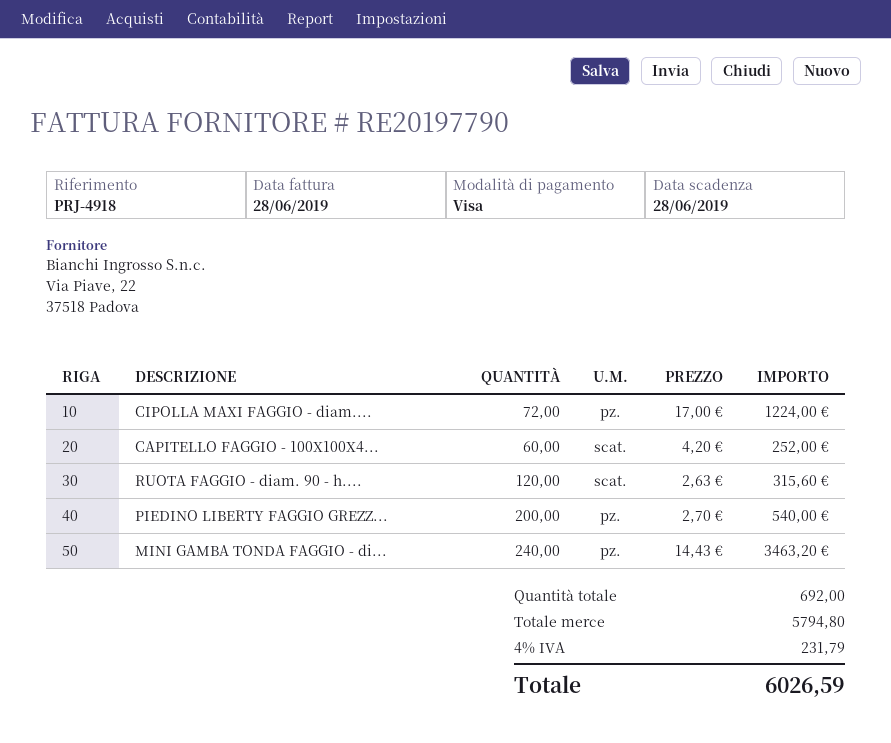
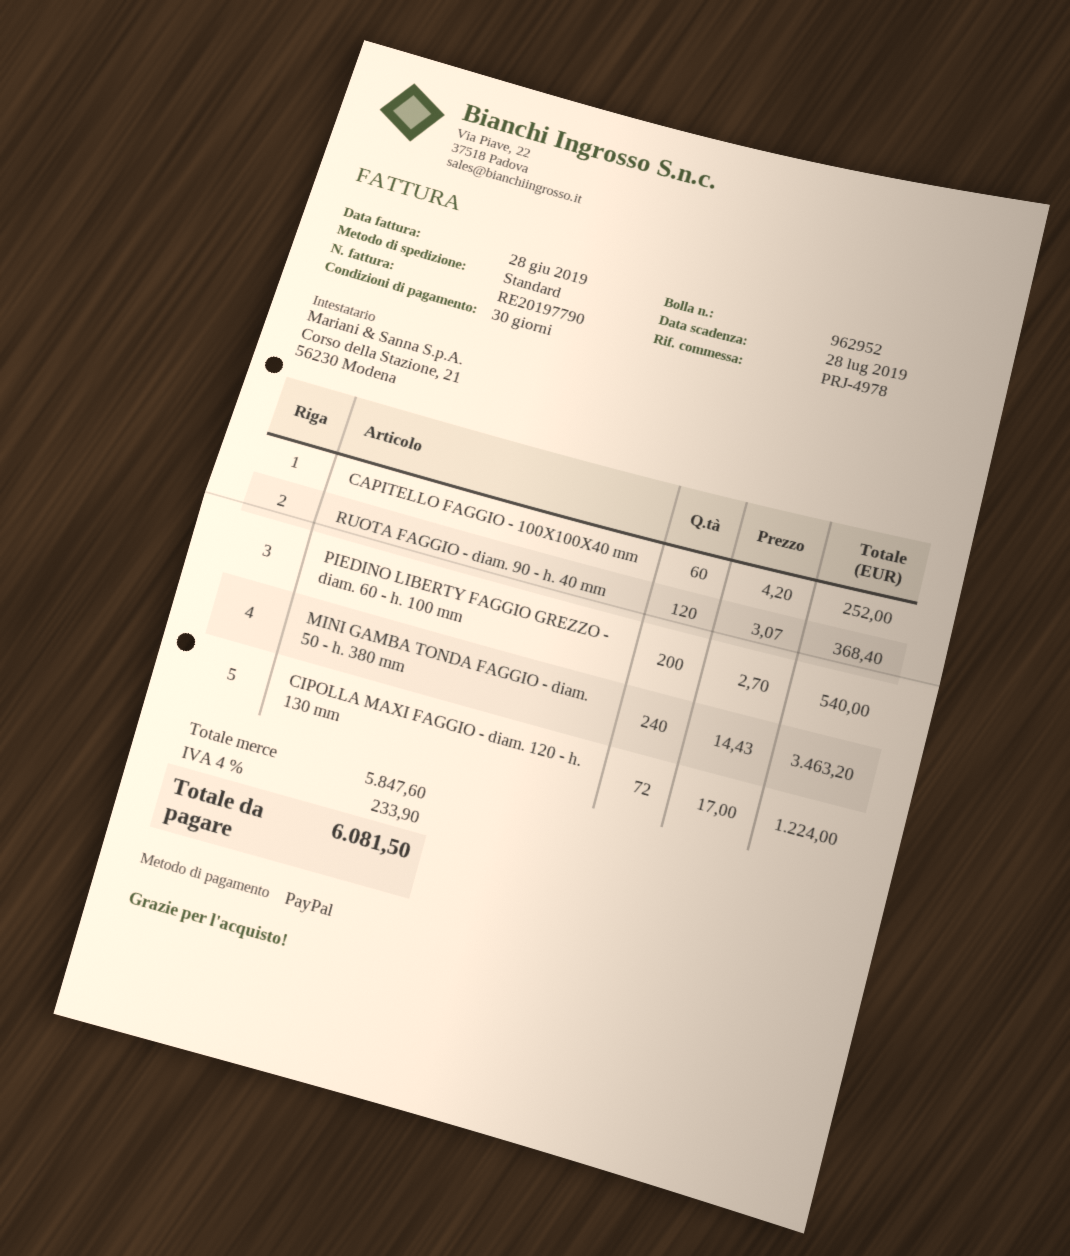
due date: 2019-06-28 -> 2019-07-28
reference: PRJ-4918 -> PRJ-4978
payment method: Visa -> PayPal
RUOTA FAGGIO - diam. 90 - h....: 120 x 2.63 = 315.60 -> 120 x 3.07 = 368.40
subtotal: 5794.80 -> 5847.60
tax: 4% = 231.79 -> 4% = 233.90
total: 6026.59 -> 6081.50

